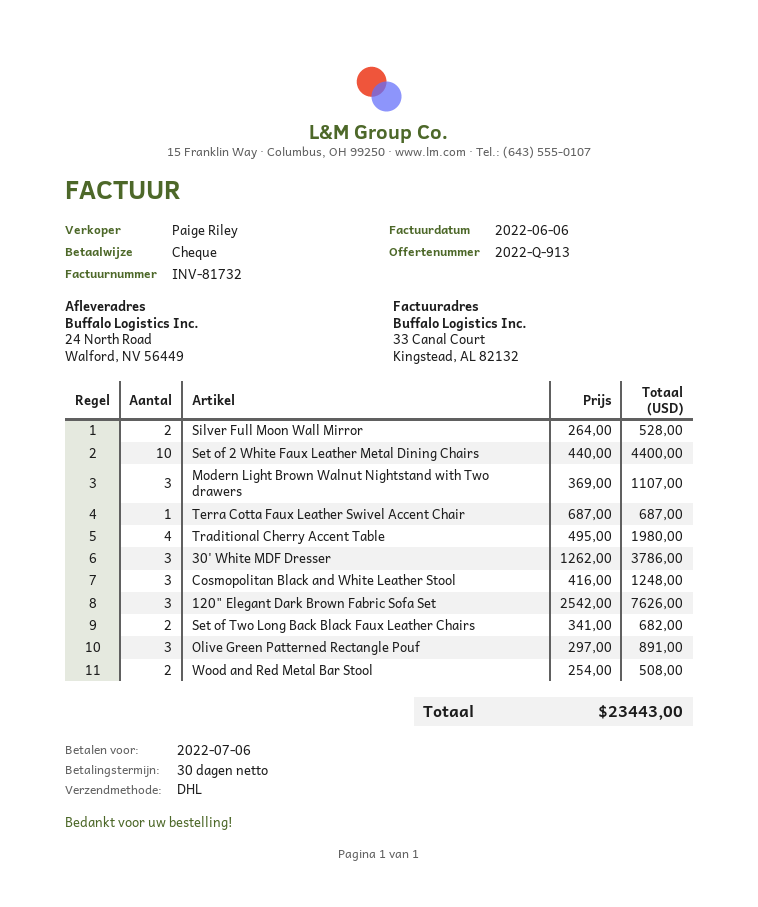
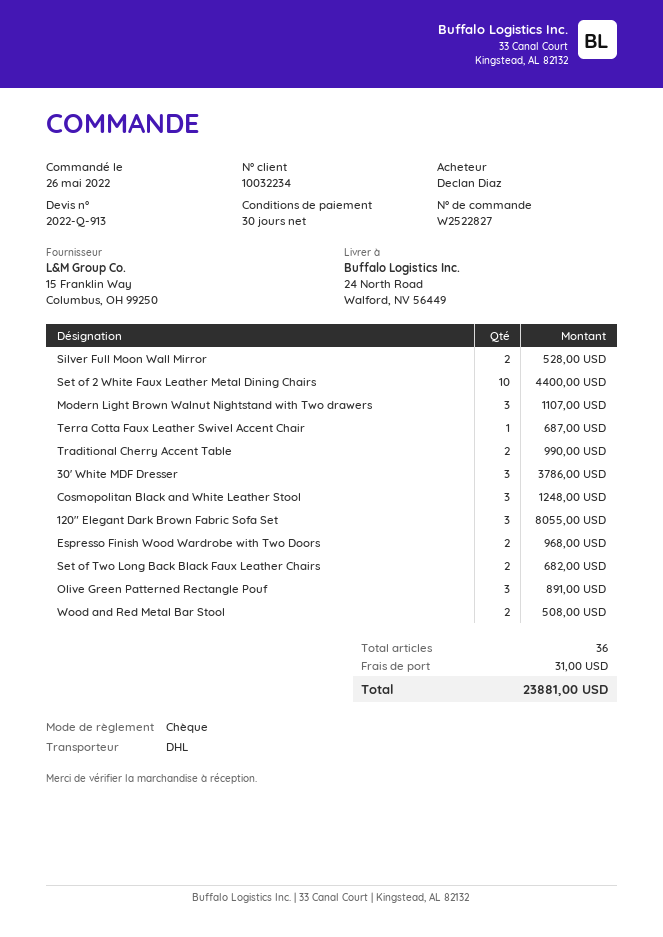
Traditional Cherry Accent Table: 4 for 1980.00 -> 2 for 990.00
120" Elegant Dark Brown Fabric Sofa Set: 3 for 7626.00 -> 3 for 8055.00
Espresso Finish Wood Wardrobe with Two Doors: none -> 2 for 968.00
shipping: none -> 31.00
total: 23443.00 -> 23881.00

